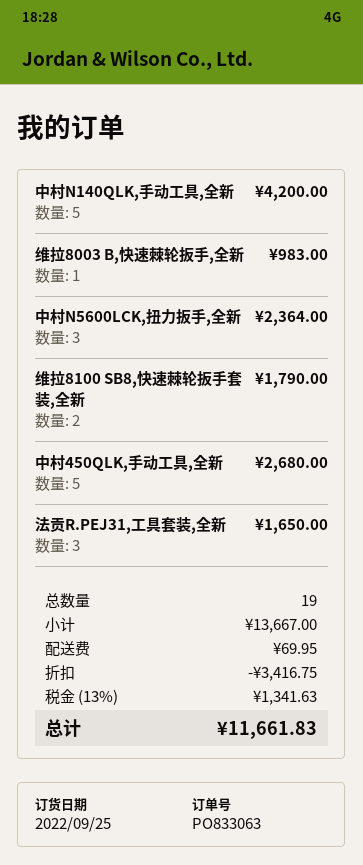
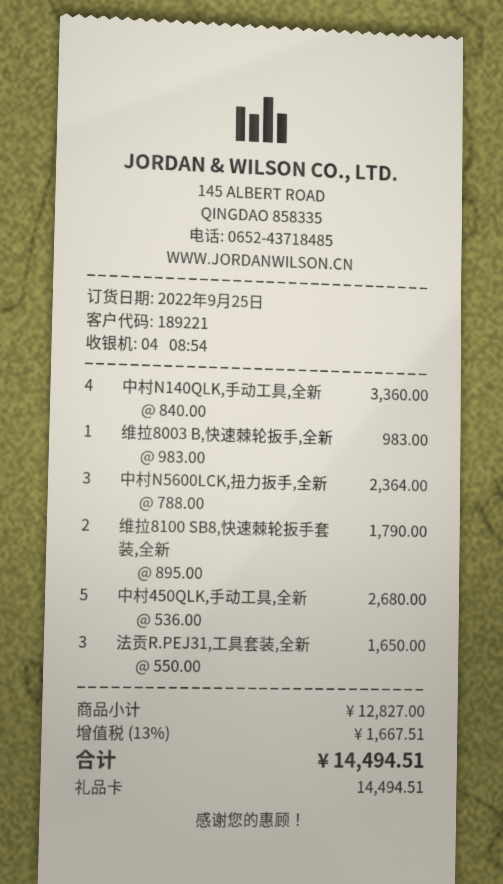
中村N140QLK,手动工具,全新: 5 for 4200.00 -> 4 for 3360.00
subtotal: 13667.00 -> 12827.00
discount: 3416.75 -> none
shipping: 69.95 -> none
tax: 13% = 1341.63 -> 13% = 1667.51
total: 11661.83 -> 14494.51

